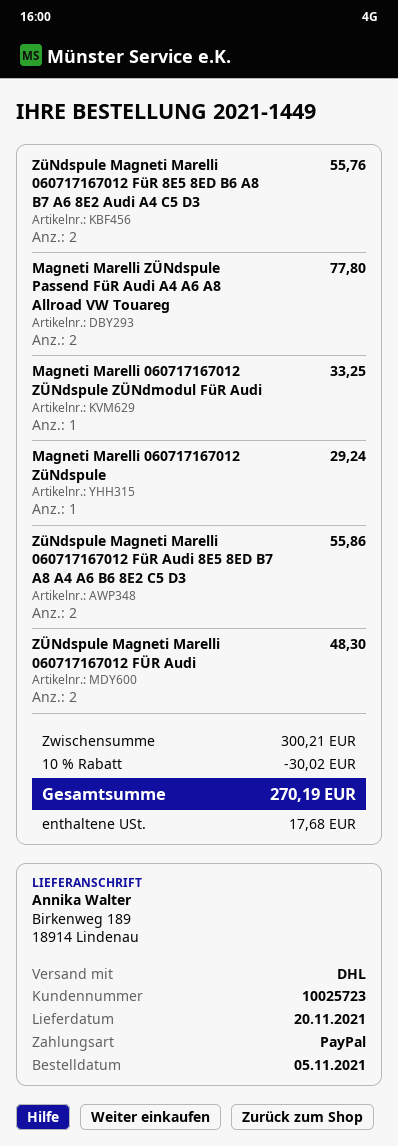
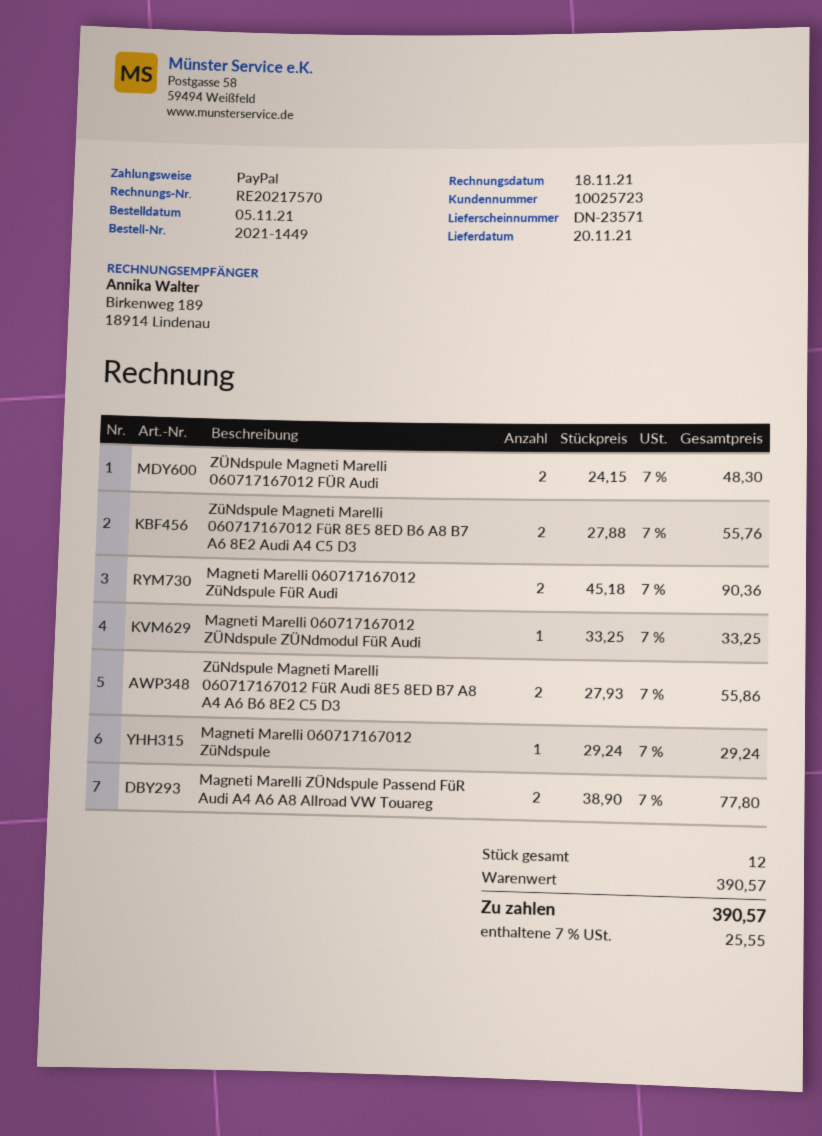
Magneti Marelli 060717167012 ZüNdspule FüR Audi: none -> 2 for 90.36
subtotal: 300.21 -> 390.57
discount: 10% = 30.02 -> none
tax: 17.68 -> 25.55
total: 270.19 -> 390.57

